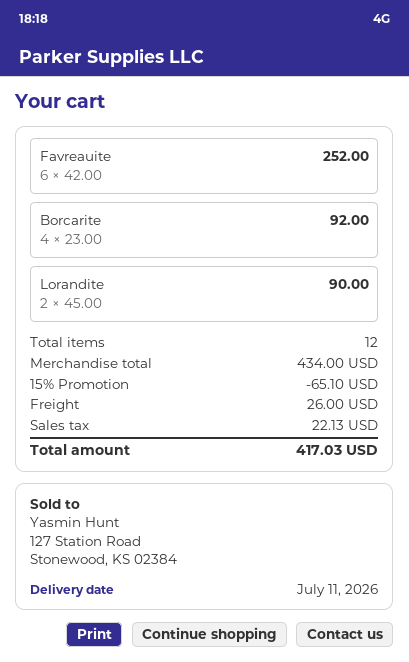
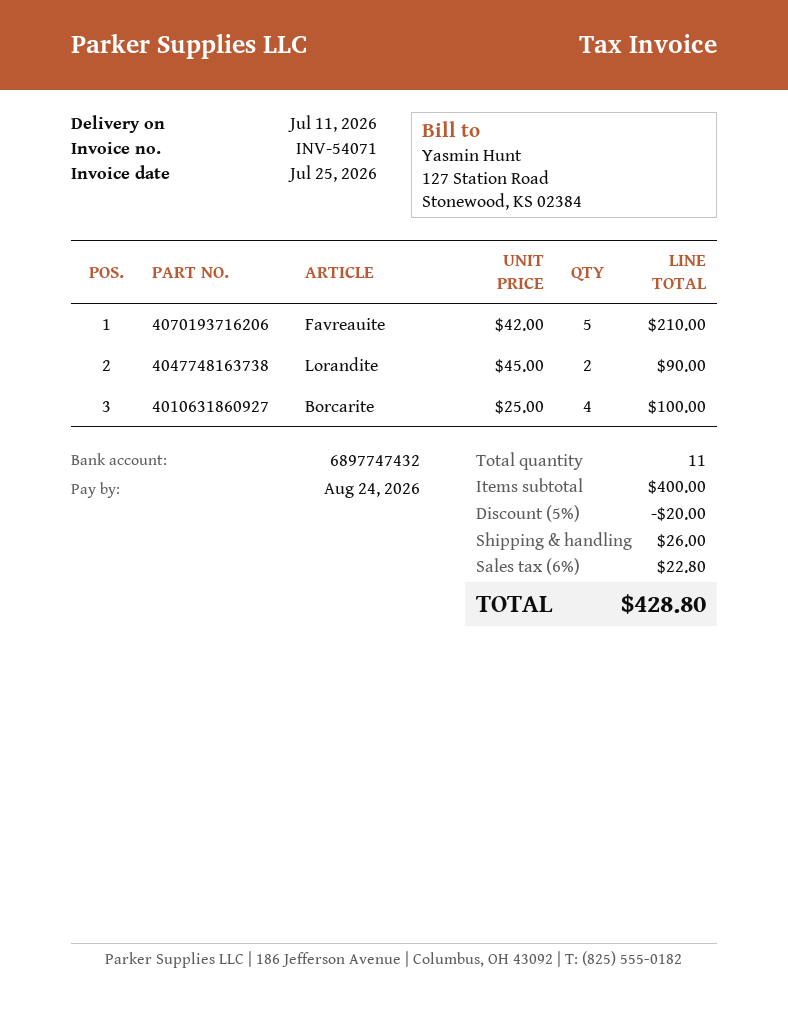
Favreauite: 6 x 42.00 = 252.00 -> 5 x 42.00 = 210.00
Borcarite: 4 x 23.00 = 92.00 -> 4 x 25.00 = 100.00
total quantity: 12 -> 11
subtotal: 434.00 -> 400.00
discount: 15% = 65.10 -> 5% = 20.00
tax: 22.13 -> 22.80
total: 417.03 -> 428.80

